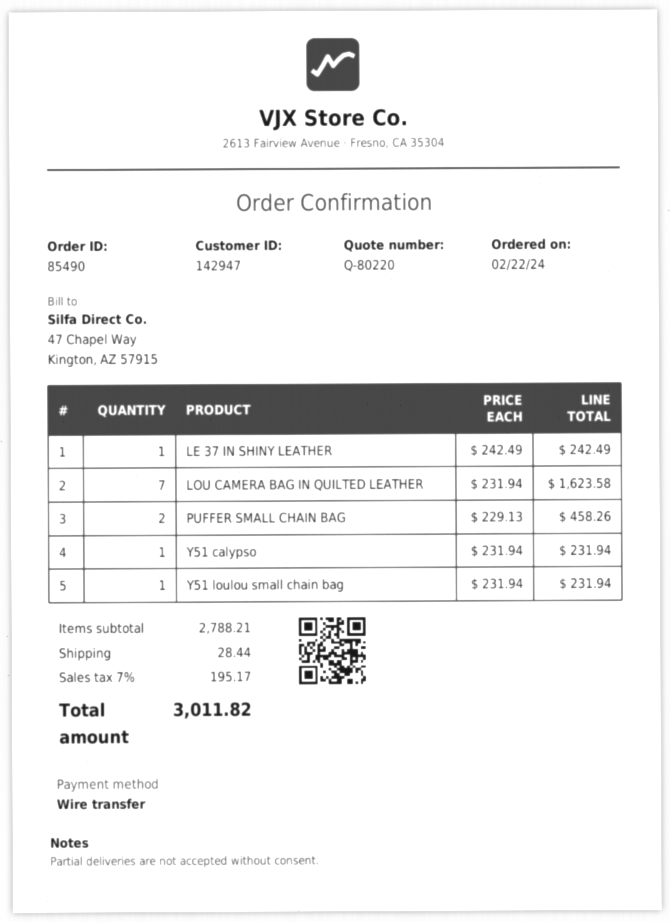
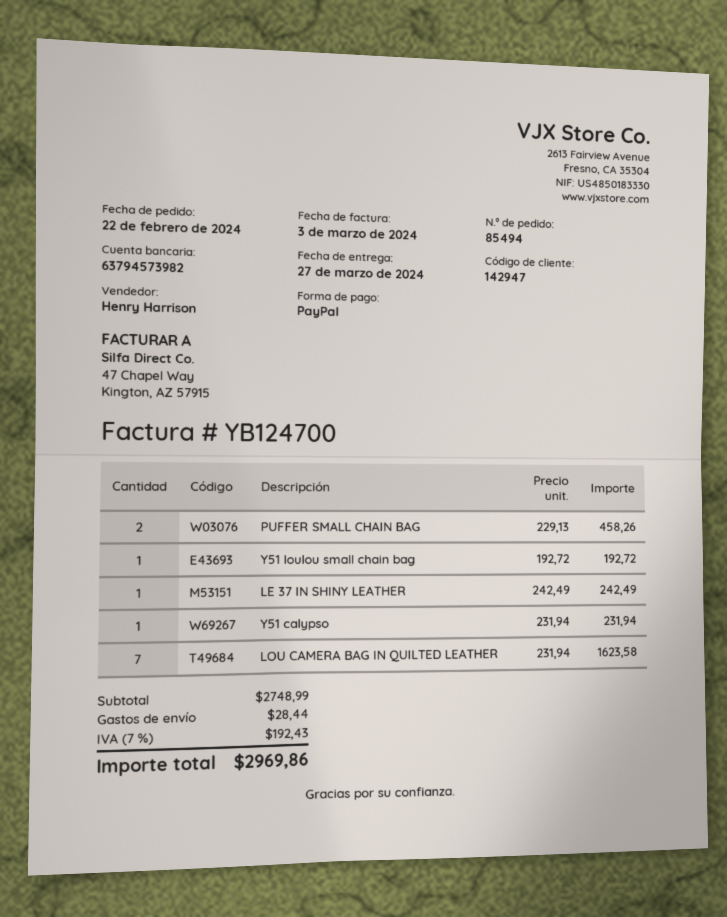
order number: 85490 -> 85494
payment method: bank transfer -> PayPal
Y51 loulou small chain bag: 1 x 231.94 = 231.94 -> 1 x 192.72 = 192.72
subtotal: 2788.21 -> 2748.99
tax: 7% = 195.17 -> 7% = 192.43
total: 3011.82 -> 2969.86

